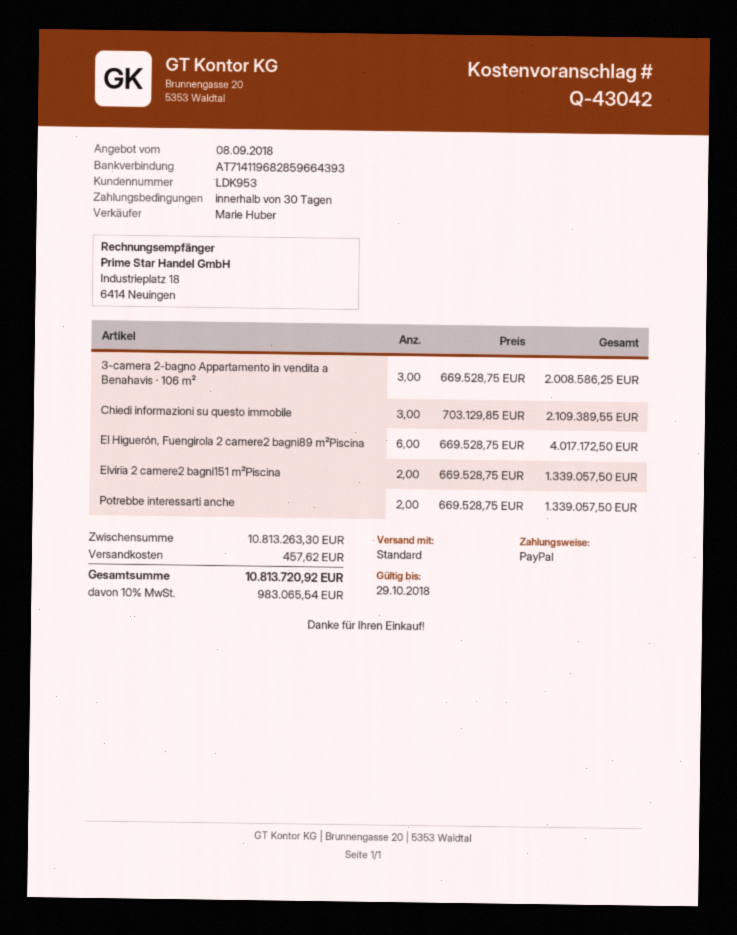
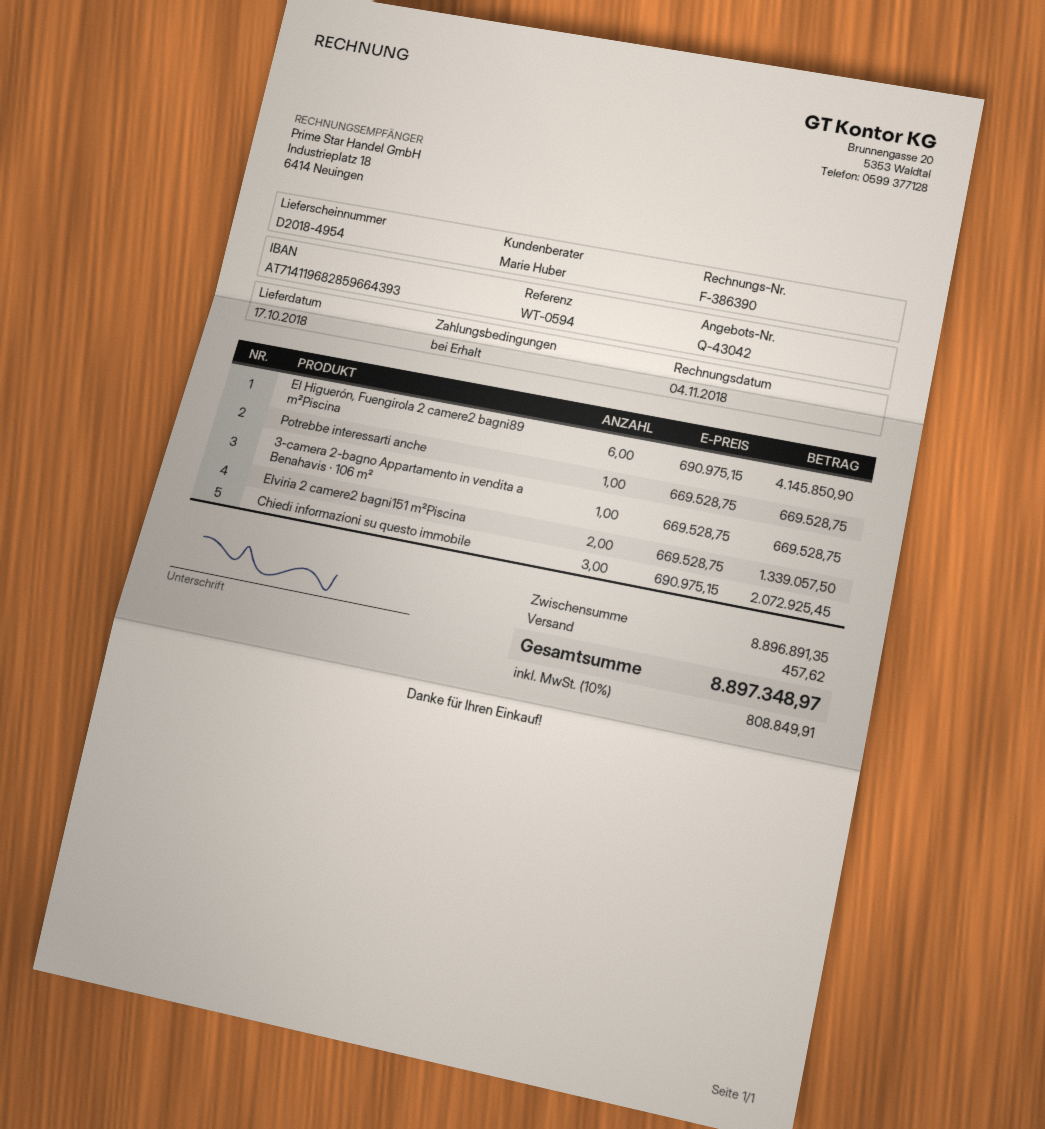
payment terms: 30 days -> on receipt
3-camera 2-bagno Appartamento in vendita a Benahavis · 106 m²: 3 x 669528.75 = 2008586.25 -> 1 x 669528.75 = 669528.75
Chiedi informazioni su questo immobile: 3 x 703129.85 = 2109389.55 -> 3 x 690975.15 = 2072925.45
El Higuerón, Fuengirola 2 camere2 bagni89 m²Piscina: 6 x 669528.75 = 4017172.50 -> 6 x 690975.15 = 4145850.90
Potrebbe interessarti anche: 2 x 669528.75 = 1339057.50 -> 1 x 669528.75 = 669528.75
subtotal: 10813263.30 -> 8896891.35
tax: 10% = 983065.54 -> 10% = 808849.91
total: 10813720.92 -> 8897348.97

